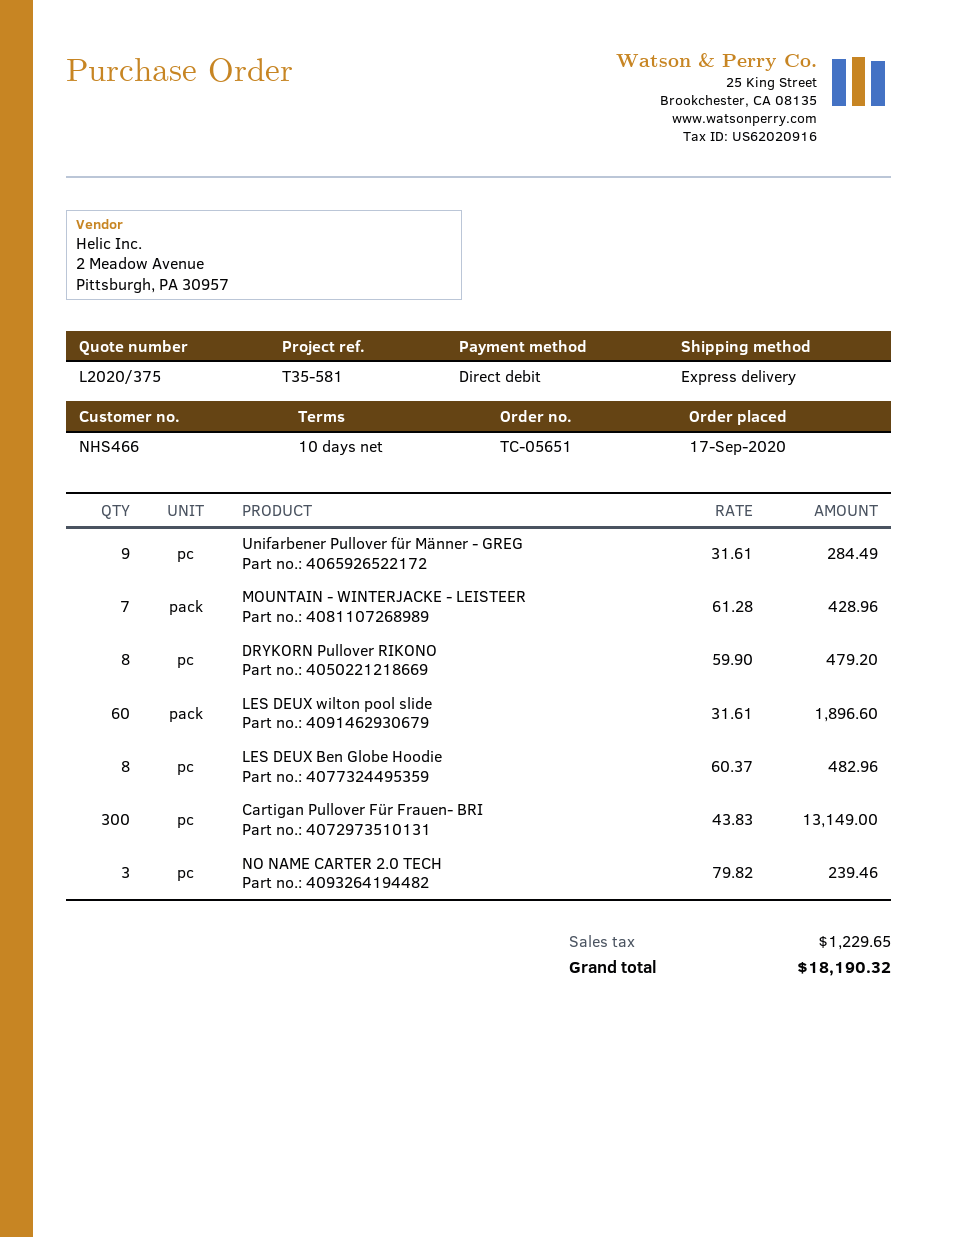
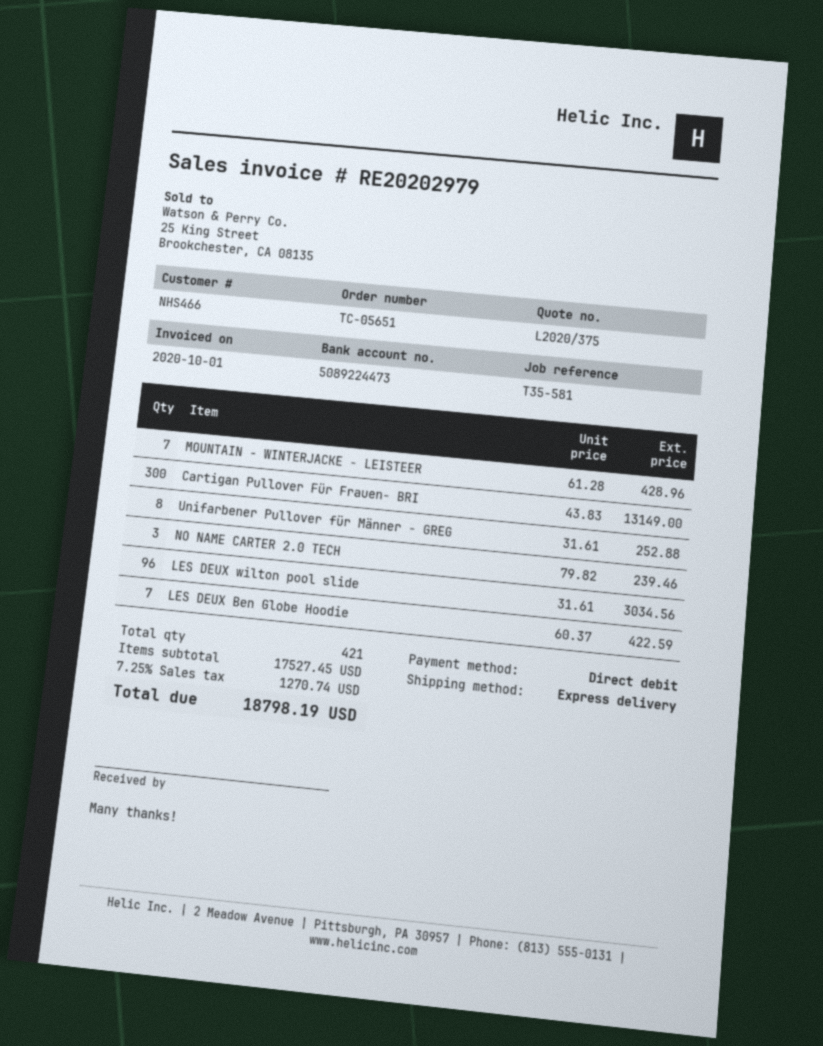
Unifarbener Pullover für Männer - GREG: 9 x 31.61 = 284.49 -> 8 x 31.61 = 252.88
DRYKORN Pullover RIKONO: 8 x 59.90 = 479.20 -> none
LES DEUX wilton pool slide: 60 x 31.61 = 1896.60 -> 96 x 31.61 = 3034.56
LES DEUX Ben Globe Hoodie: 8 x 60.37 = 482.96 -> 7 x 60.37 = 422.59
tax: 1229.65 -> 1270.74
total: 18190.32 -> 18798.19

